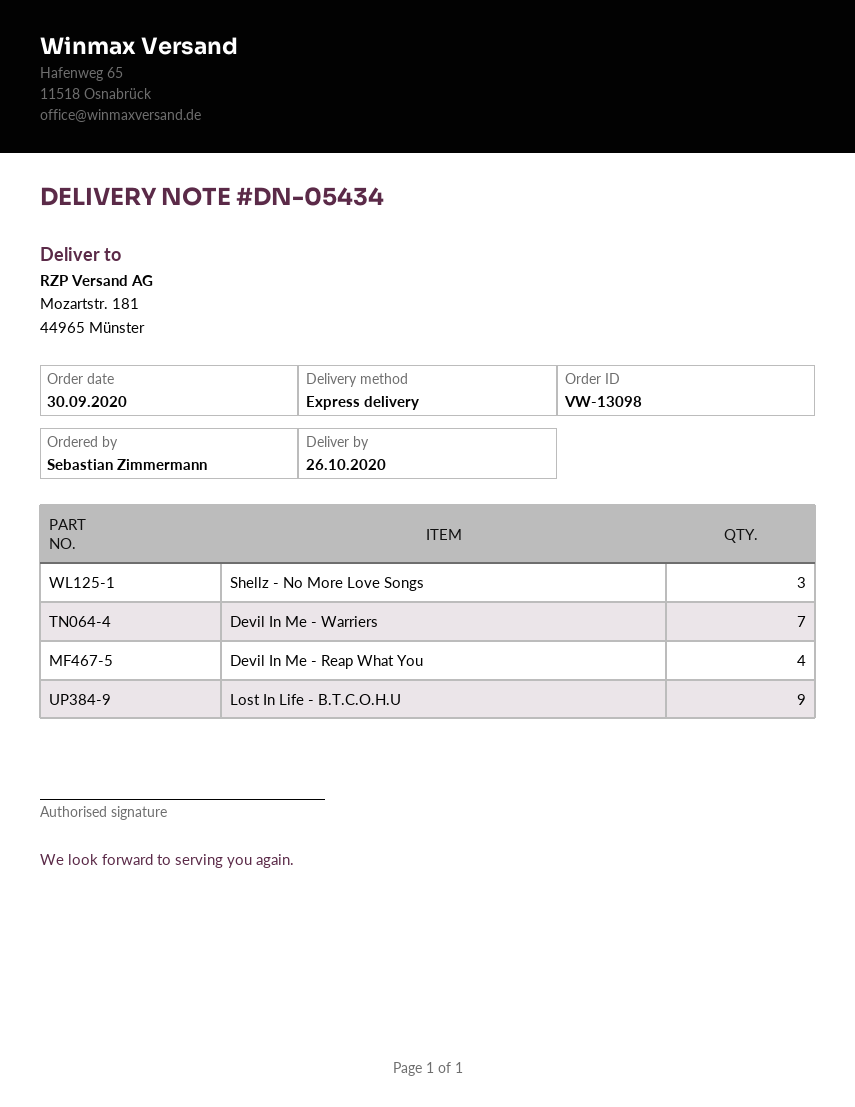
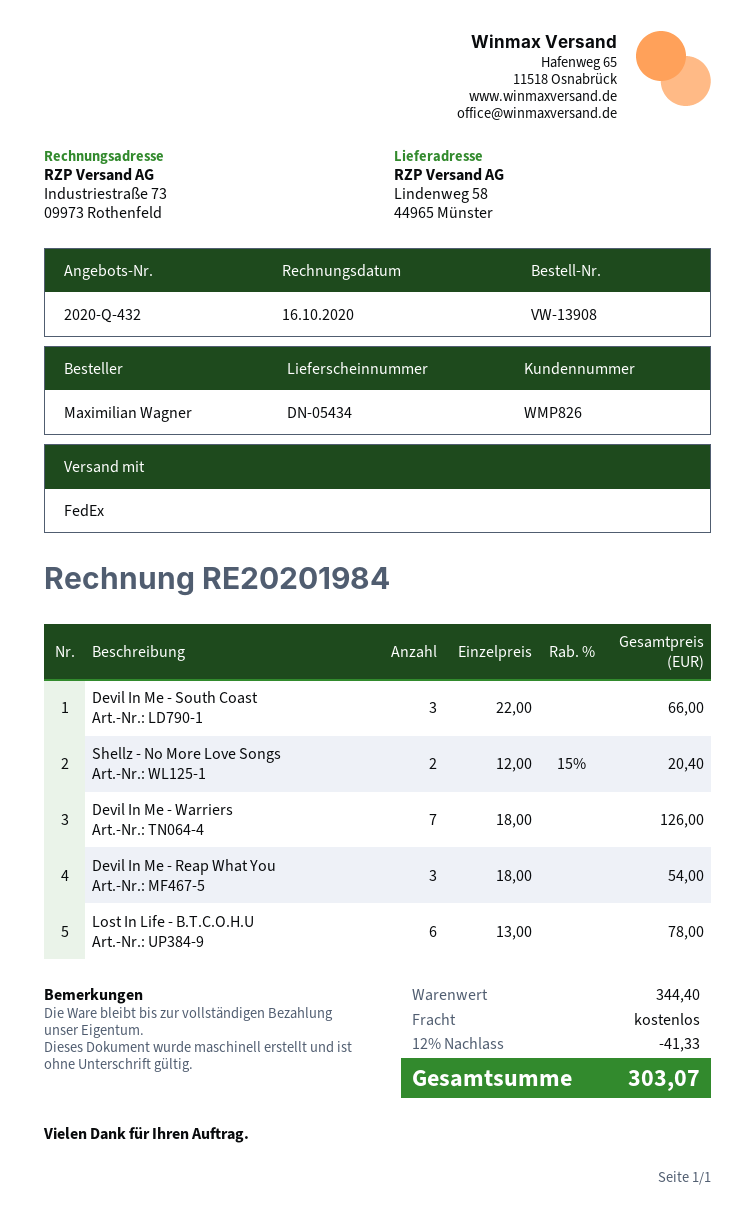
order number: VW-13098 -> VW-13908
ordered by: Sebastian Zimmermann -> Maximilian Wagner
shipping method: express -> FedEx
ship to: Mozartstr. 181, 44965 Münster -> Lindenweg 58, 44965 Münster
Shellz - No More Love Songs: 3 -> 2
Devil In Me - Reap What You: 4 -> 3
Lost In Life - B.T.C.O.H.U: 9 -> 6
Devil In Me - South Coast: none -> 3

